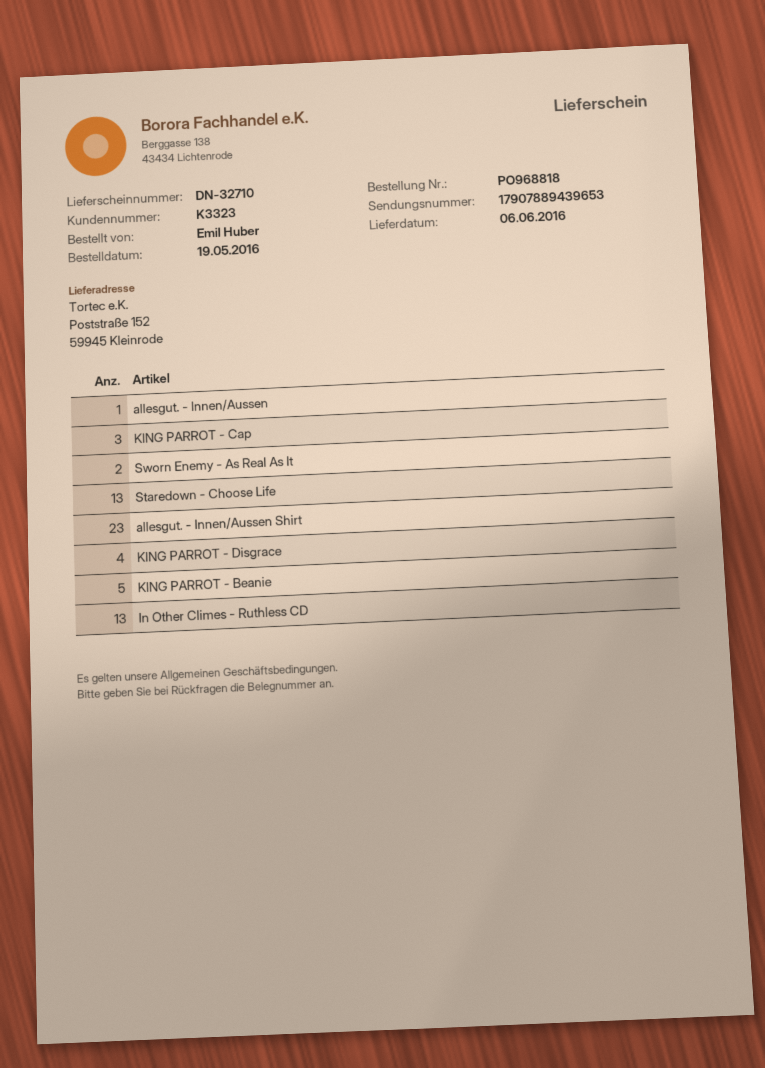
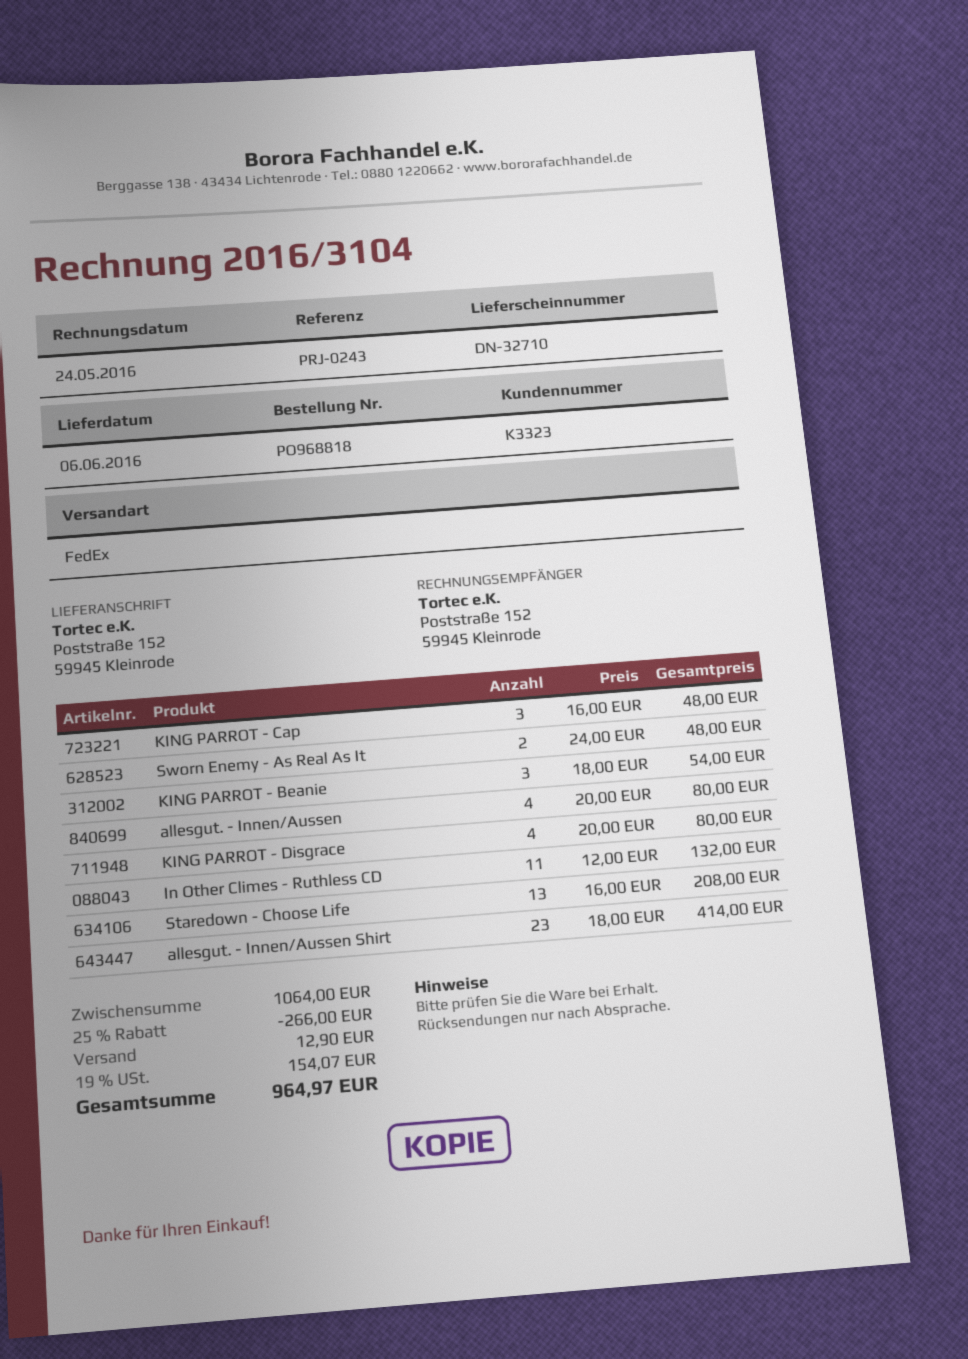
allesgut. - Innen/Aussen: 1 -> 4
KING PARROT - Beanie: 5 -> 3
In Other Climes - Ruthless CD: 13 -> 11

